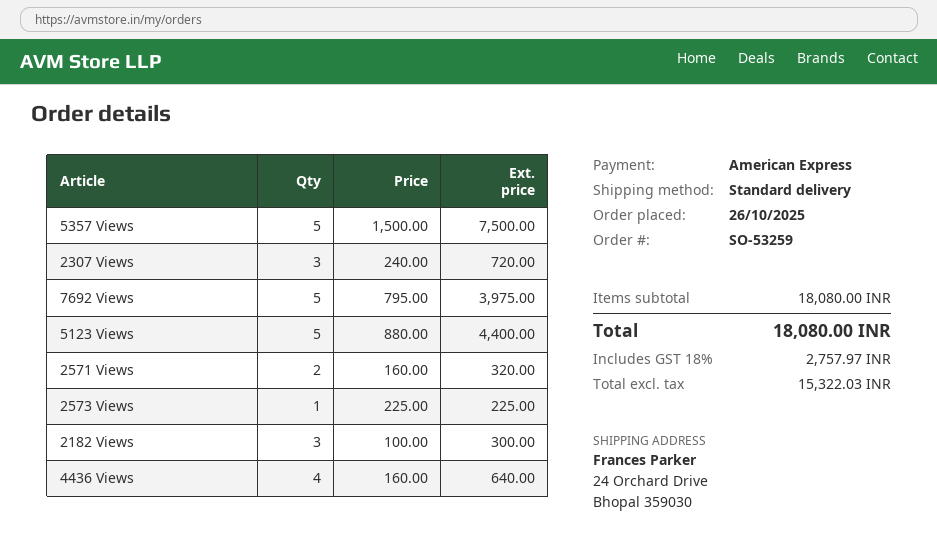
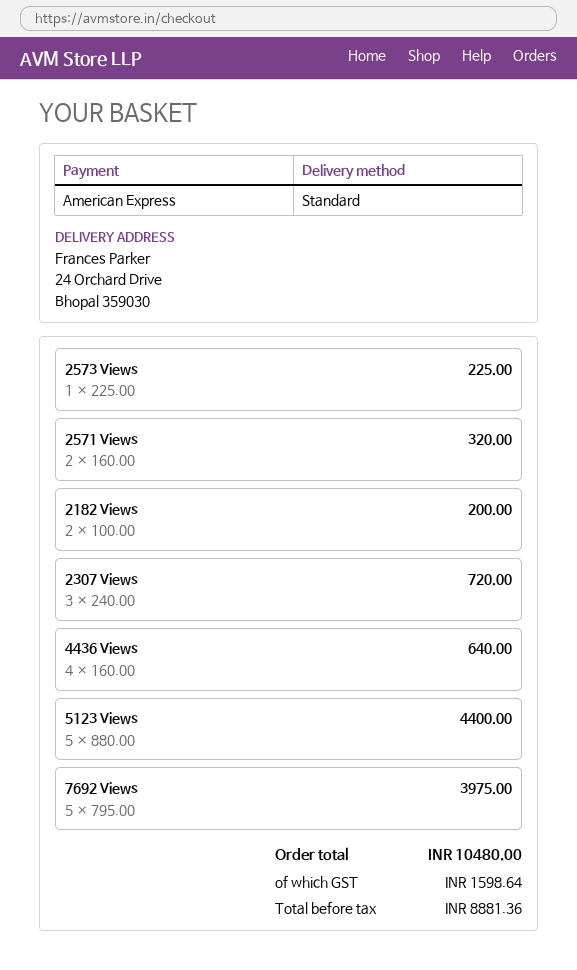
5357 Views: 5 x 1500.00 = 7500.00 -> none
2182 Views: 3 x 100.00 = 300.00 -> 2 x 100.00 = 200.00
net: 15322.03 -> 8881.36
tax: 2757.97 -> 1598.64
total: 18080.00 -> 10480.00

